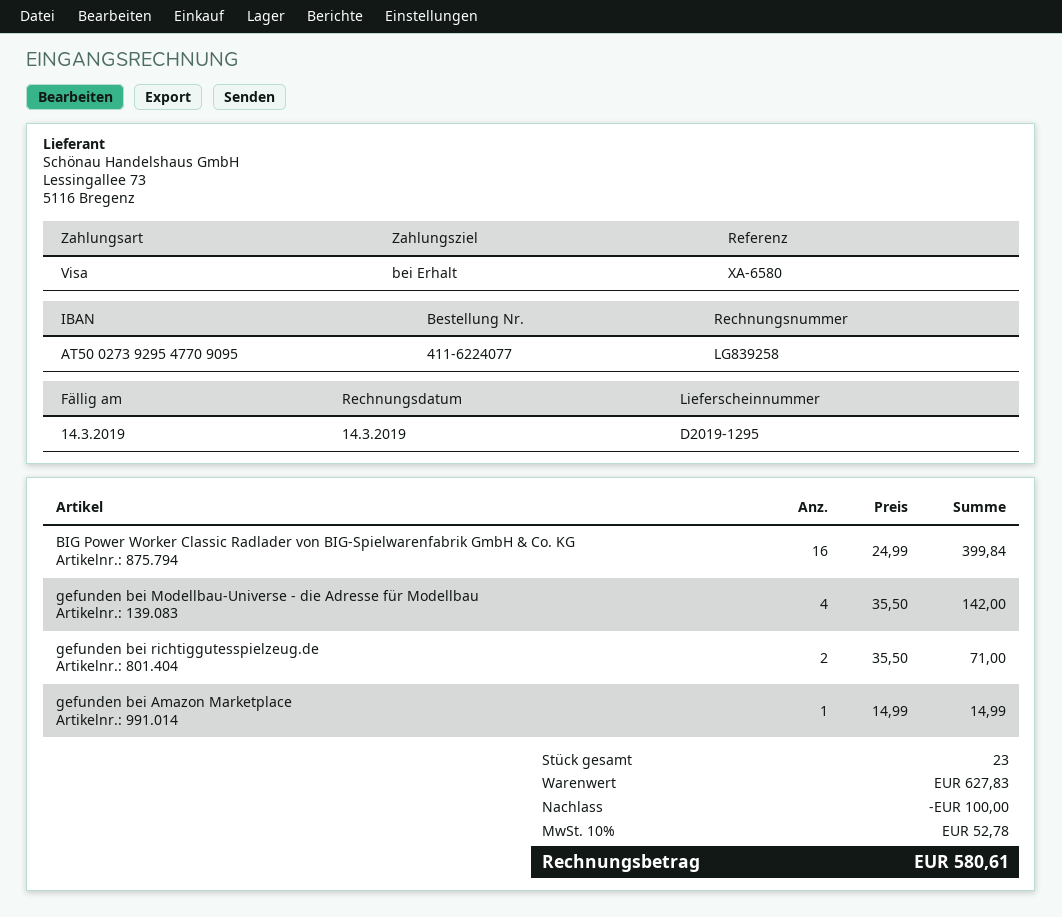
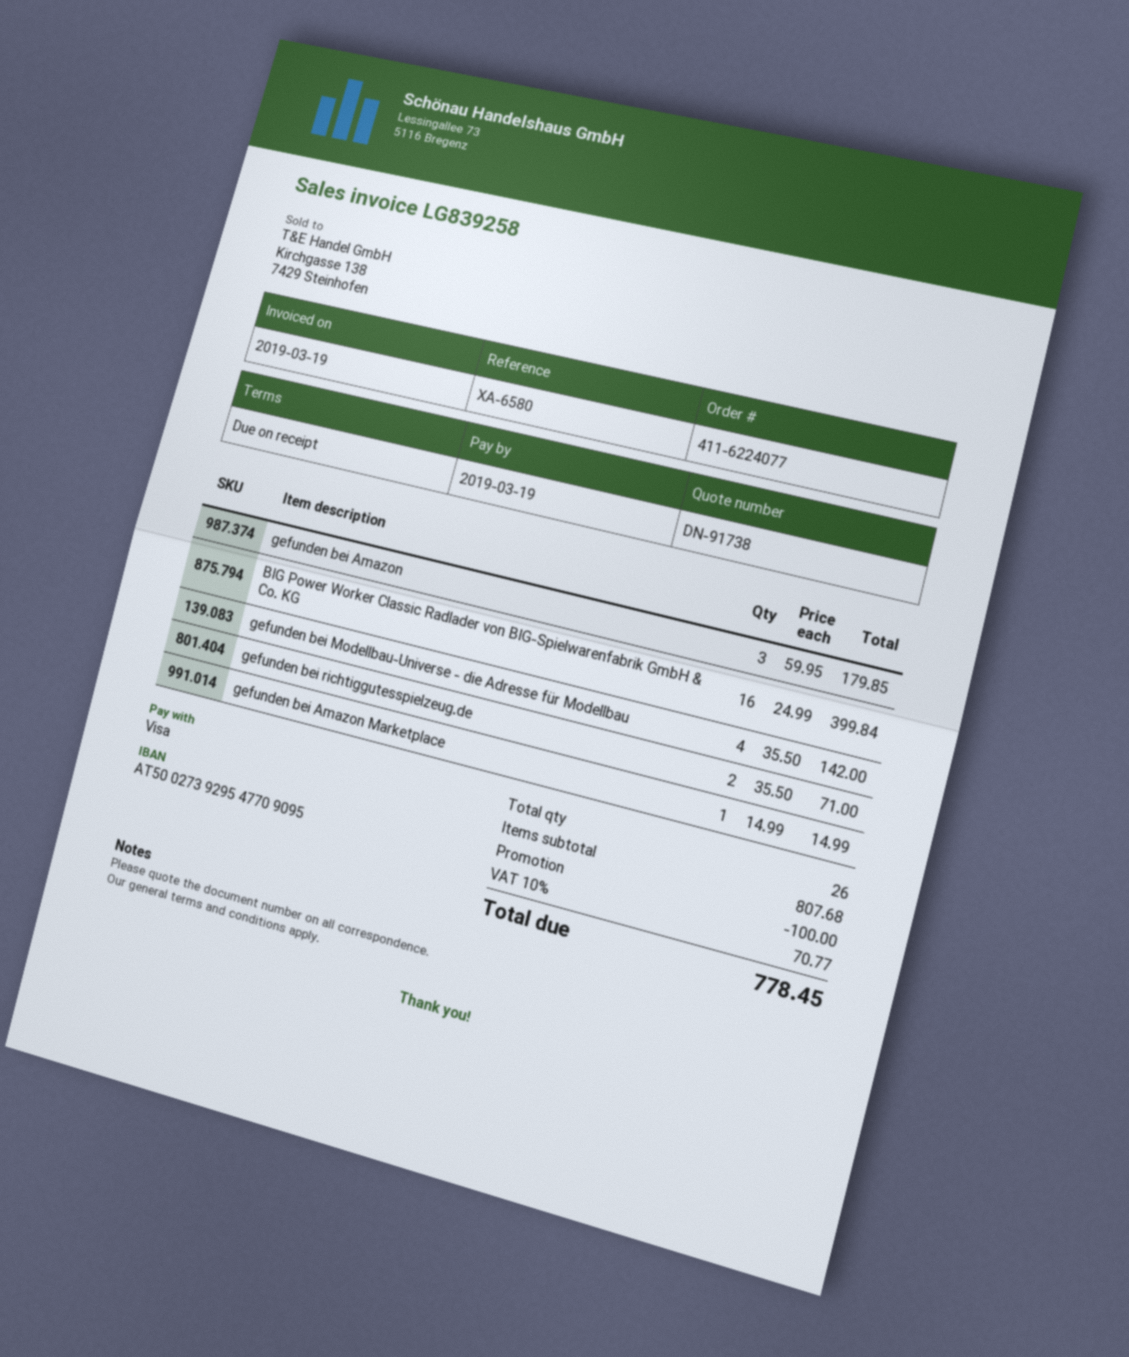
invoice date: 2019-03-14 -> 2019-03-19
due date: 2019-03-14 -> 2019-03-19
gefunden bei Amazon: none -> 3 x 59.95 = 179.85
total quantity: 23 -> 26
subtotal: 627.83 -> 807.68
tax: 10% = 52.78 -> 10% = 70.77
total: 580.61 -> 778.45

